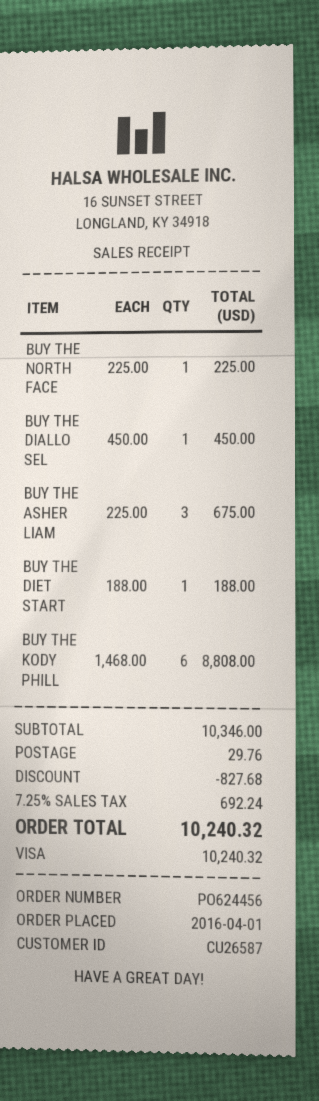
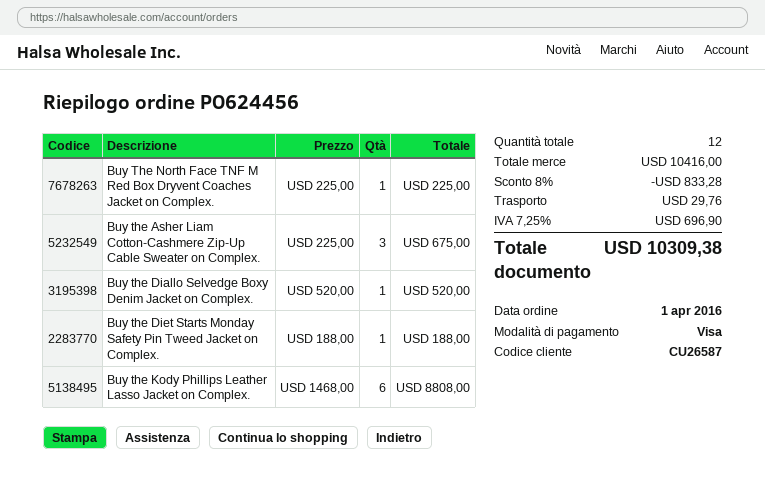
BUY THE DIALLO SEL: 1 x 450.00 = 450.00 -> 1 x 520.00 = 520.00
subtotal: 10346.00 -> 10416.00
discount: 827.68 -> 833.28
tax: 7.25% = 692.24 -> 7.25% = 696.90
total: 10240.32 -> 10309.38

